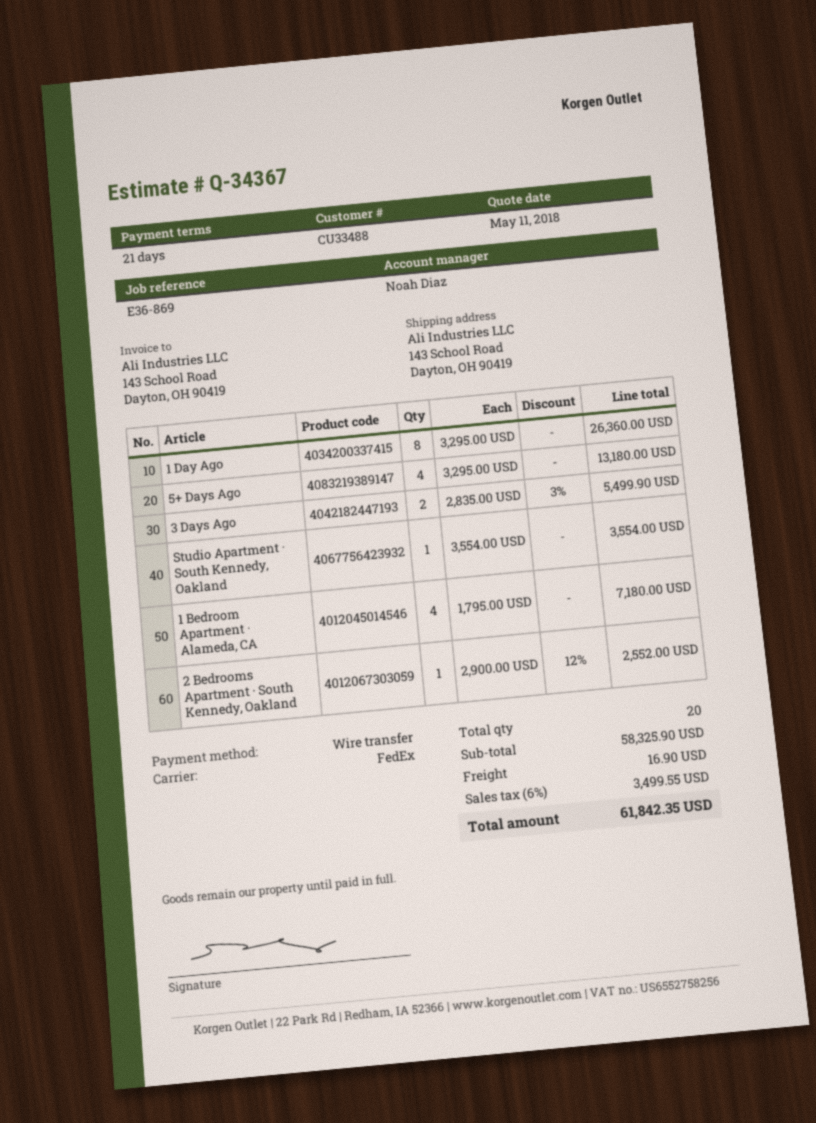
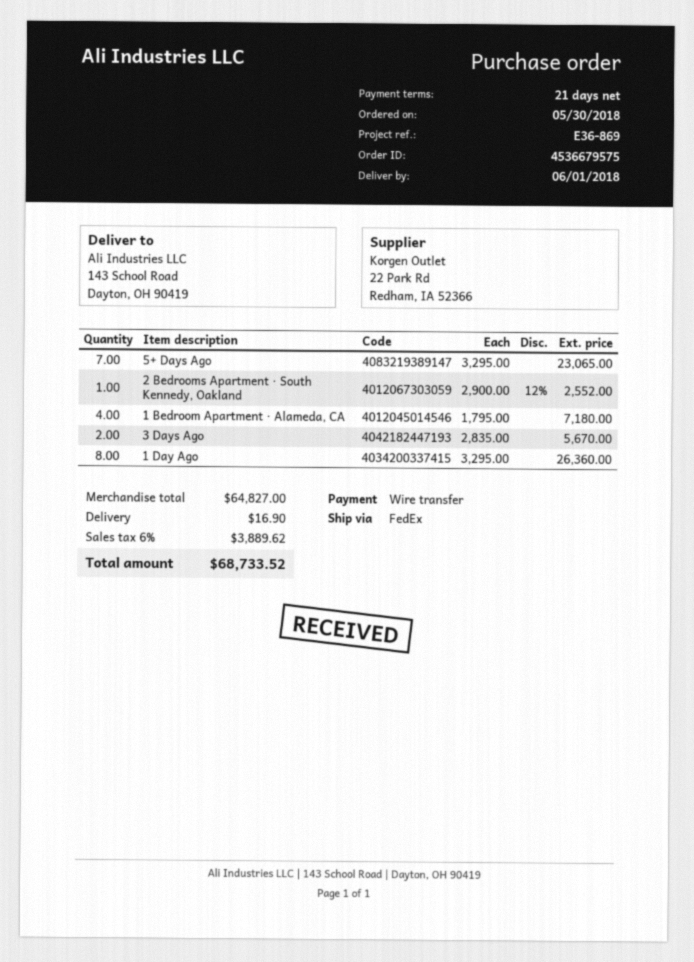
5+ Days Ago: 4 x 3295.00 = 13180.00 -> 7 x 3295.00 = 23065.00
3 Days Ago: 2 x 2835.00 - 3% = 5499.90 -> 2 x 2835.00 = 5670.00
Studio Apartment · South Kennedy, Oakland: 1 x 3554.00 = 3554.00 -> none
subtotal: 58325.90 -> 64827.00
tax: 6% = 3499.55 -> 6% = 3889.62
total: 61842.35 -> 68733.52

